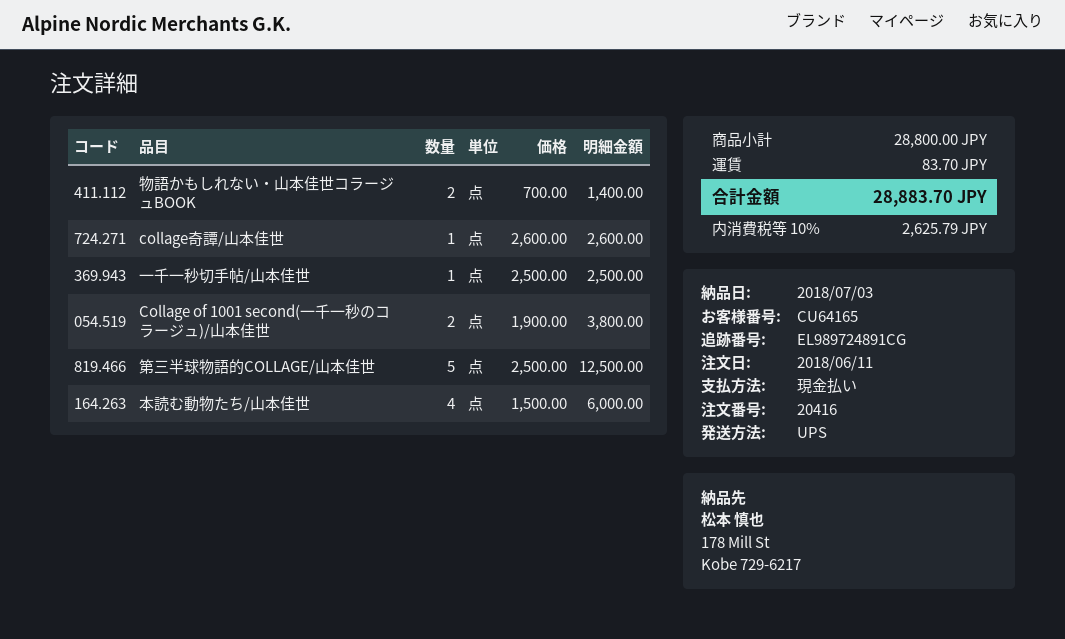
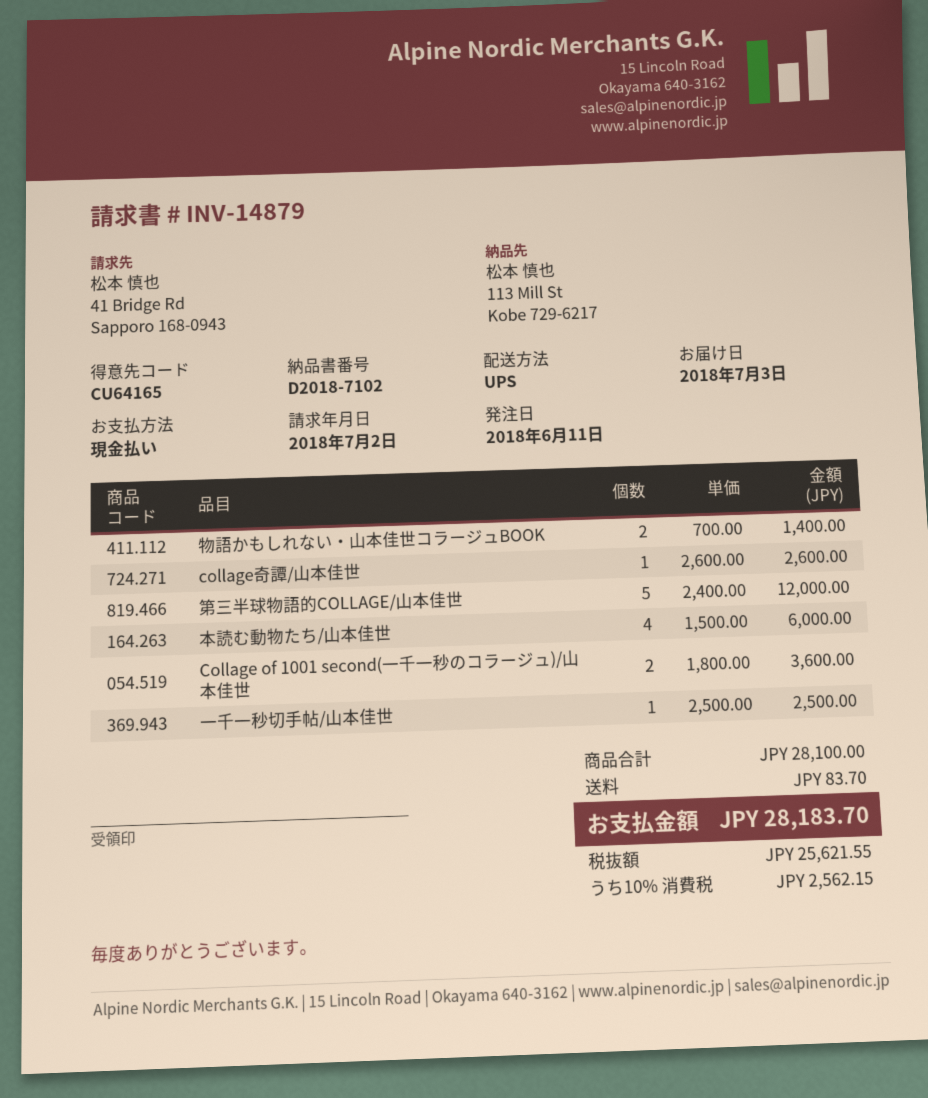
ship to: 178 Mill St, Kobe 729-6217 -> 113 Mill St, Kobe 729-6217
Collage of 1001 second(一千一秒のコラージュ)/山本佳世: 2 x 1900.00 = 3800.00 -> 2 x 1800.00 = 3600.00
第三半球物語的COLLAGE/山本佳世: 5 x 2500.00 = 12500.00 -> 5 x 2400.00 = 12000.00
subtotal: 28800.00 -> 28100.00
tax: 10% = 2625.79 -> 10% = 2562.15
total: 28883.70 -> 28183.70

